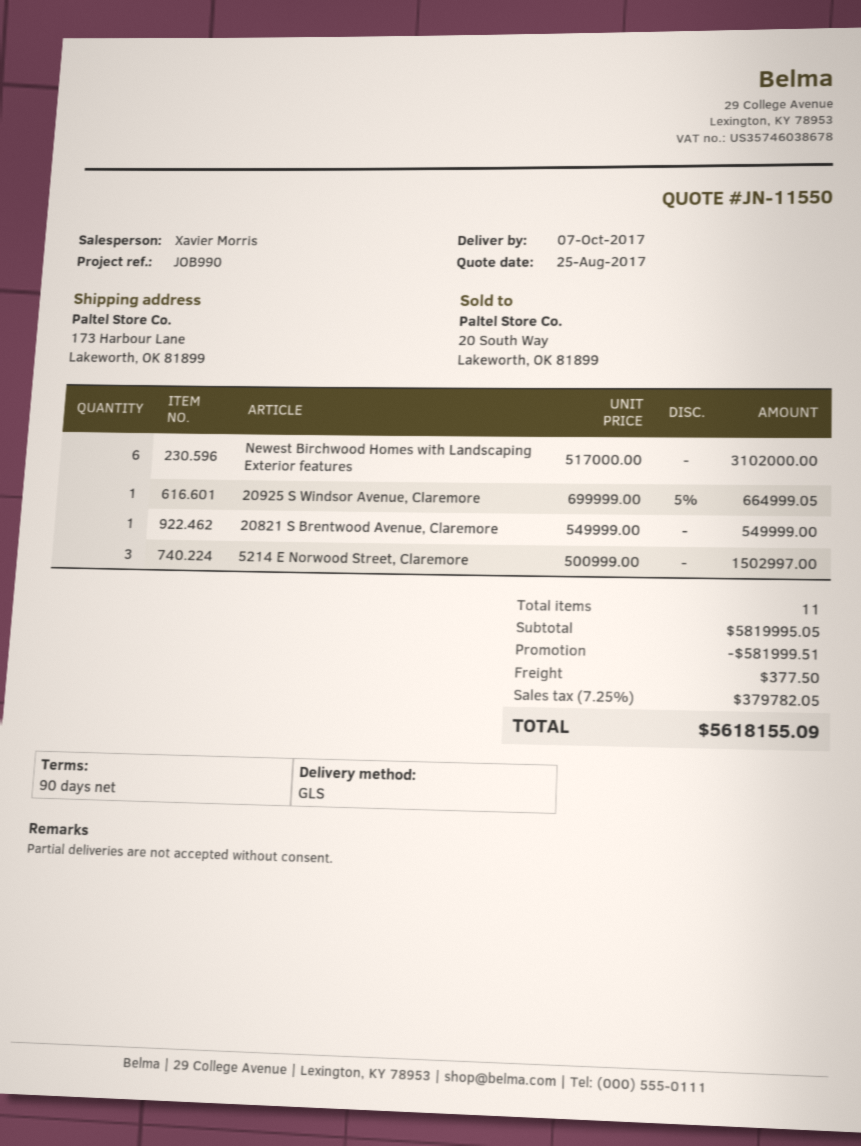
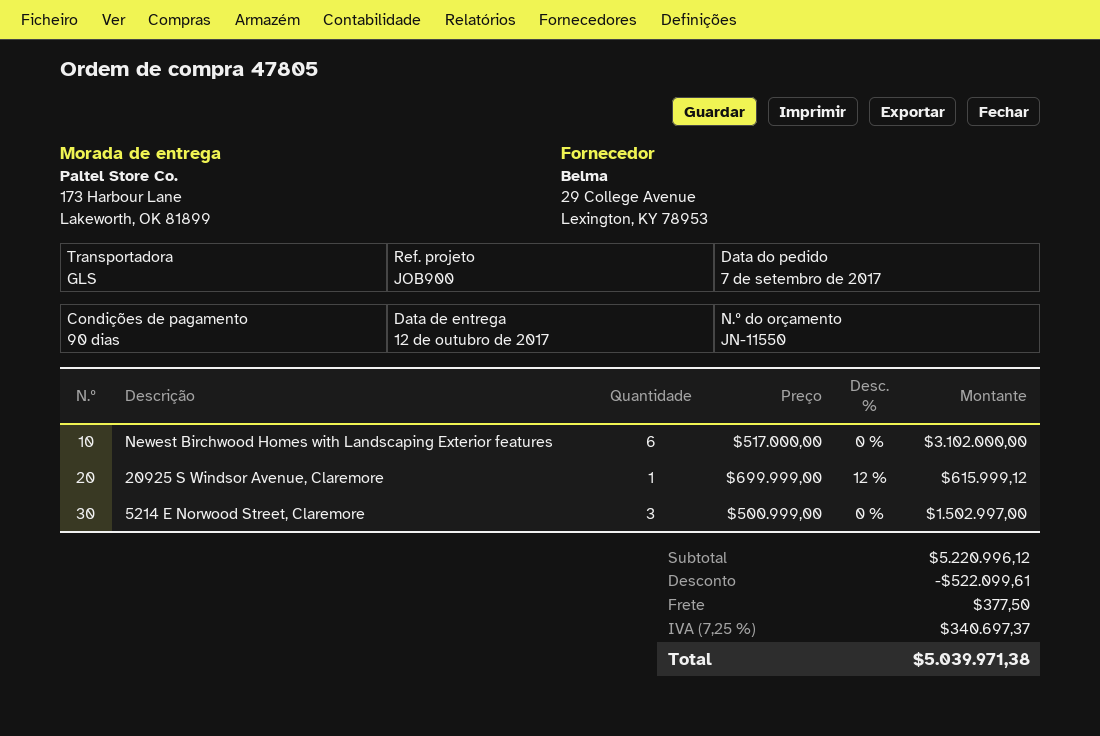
delivery date: 2017-10-07 -> 2017-10-12
reference: JOB990 -> JOB900
20925 S Windsor Avenue, Claremore: 1 x 699999.00 - 5% = 664999.05 -> 1 x 699999.00 - 12% = 615999.12
20821 S Brentwood Avenue, Claremore: 1 x 549999.00 = 549999.00 -> none
subtotal: 5819995.05 -> 5220996.12
discount: 581999.51 -> 522099.61
tax: 7.25% = 379782.05 -> 7.25% = 340697.37
total: 5618155.09 -> 5039971.38

